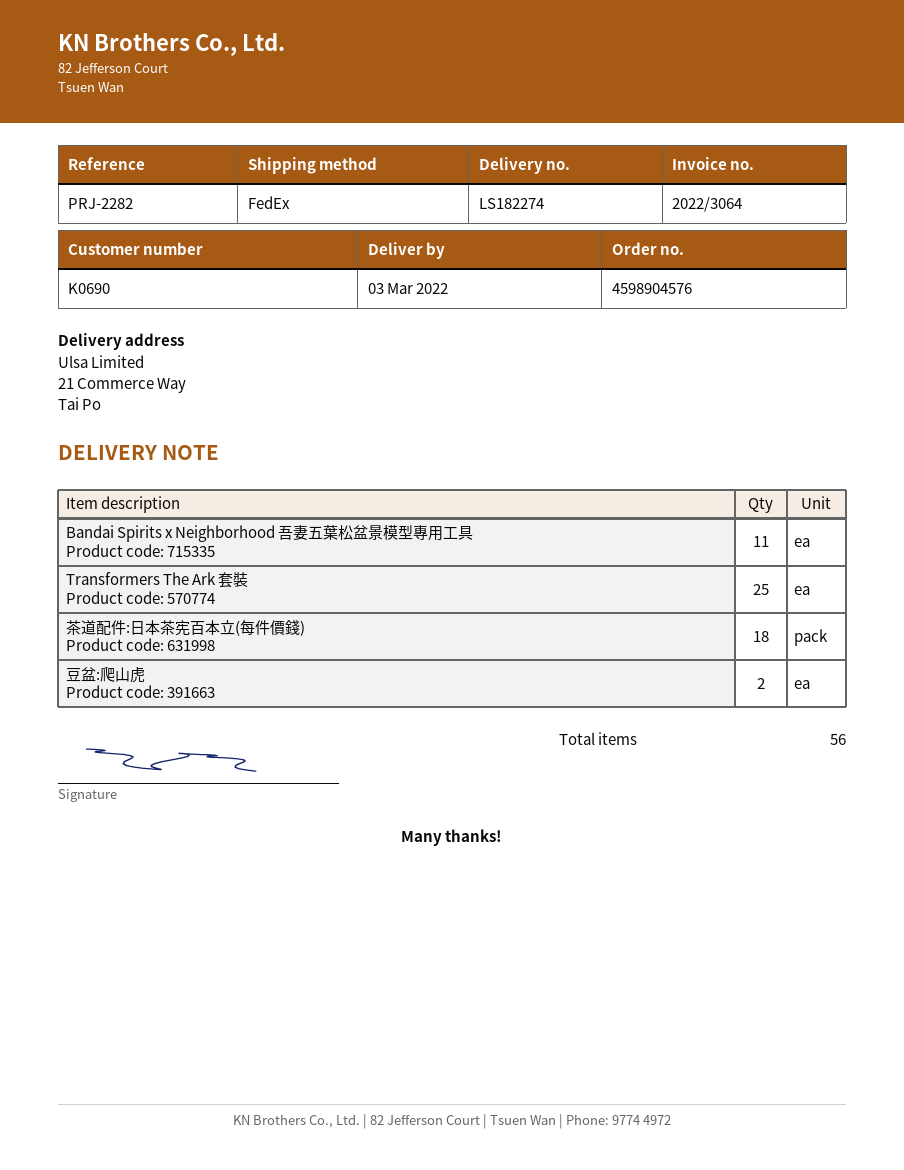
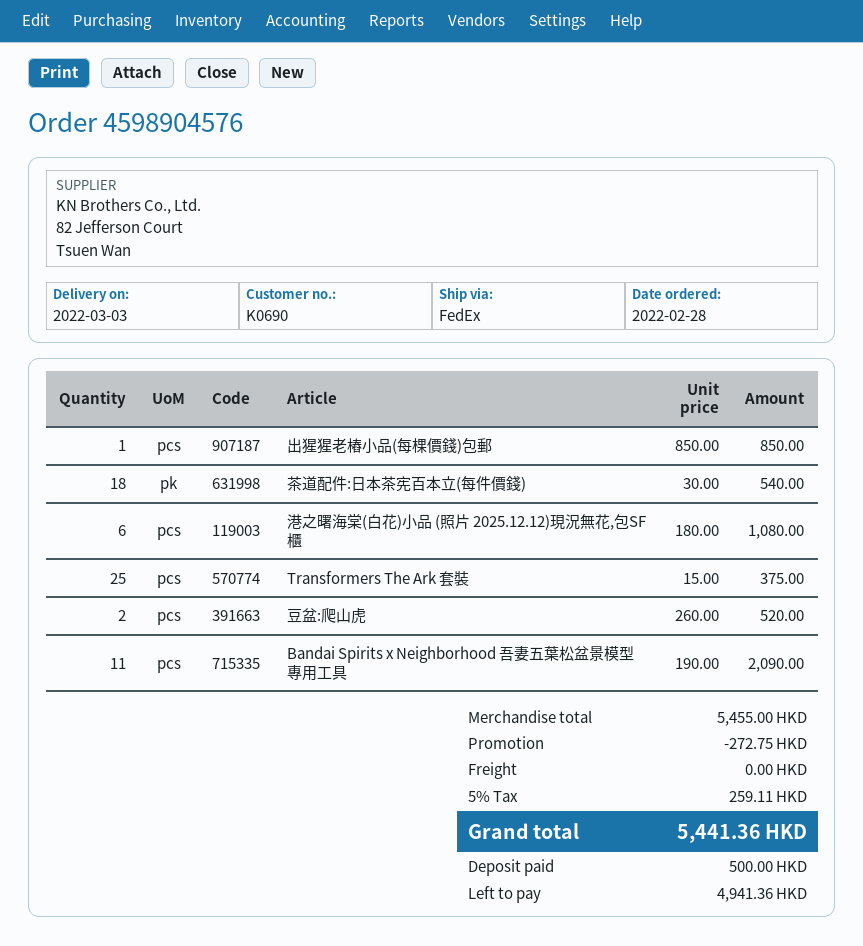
出猩猩老樁小品(每棵價錢)包郵: none -> 1
港之曙海棠(白花)小品 (照片 2025.12.12)現況無花,包SF櫃: none -> 6

